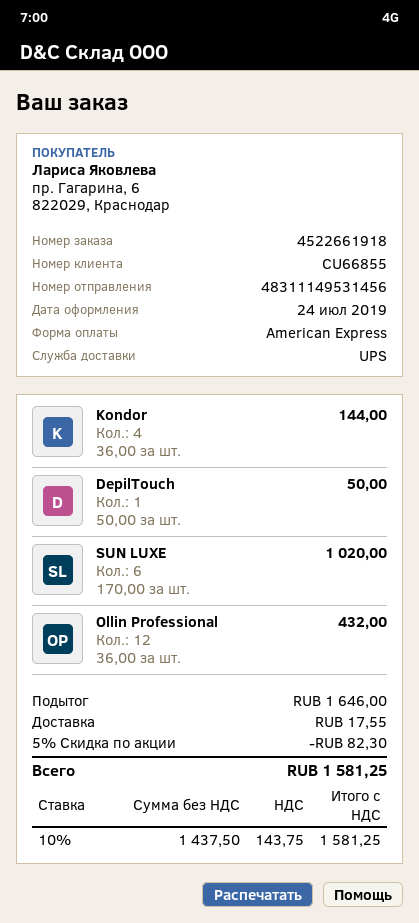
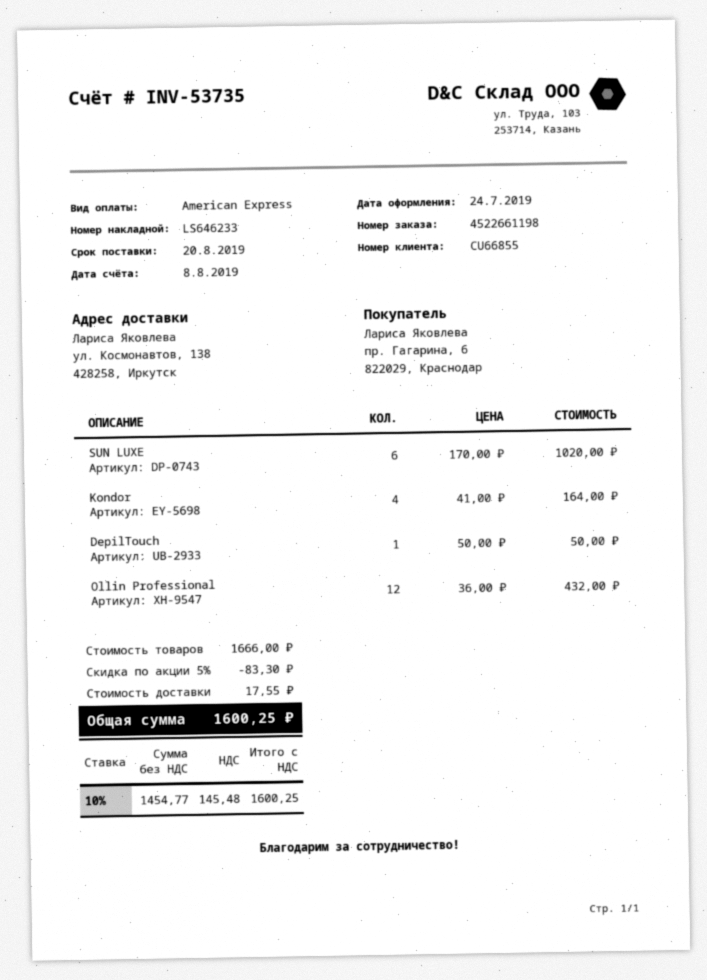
order number: 4522661918 -> 4522661198
Kondor: 4 x 36.00 = 144.00 -> 4 x 41.00 = 164.00
subtotal: 1646.00 -> 1666.00
discount: 5% = 82.30 -> 5% = 83.30
net: 1437.50 -> 1454.77
tax: 10% = 143.75 -> 10% = 145.48
total: 1581.25 -> 1600.25

